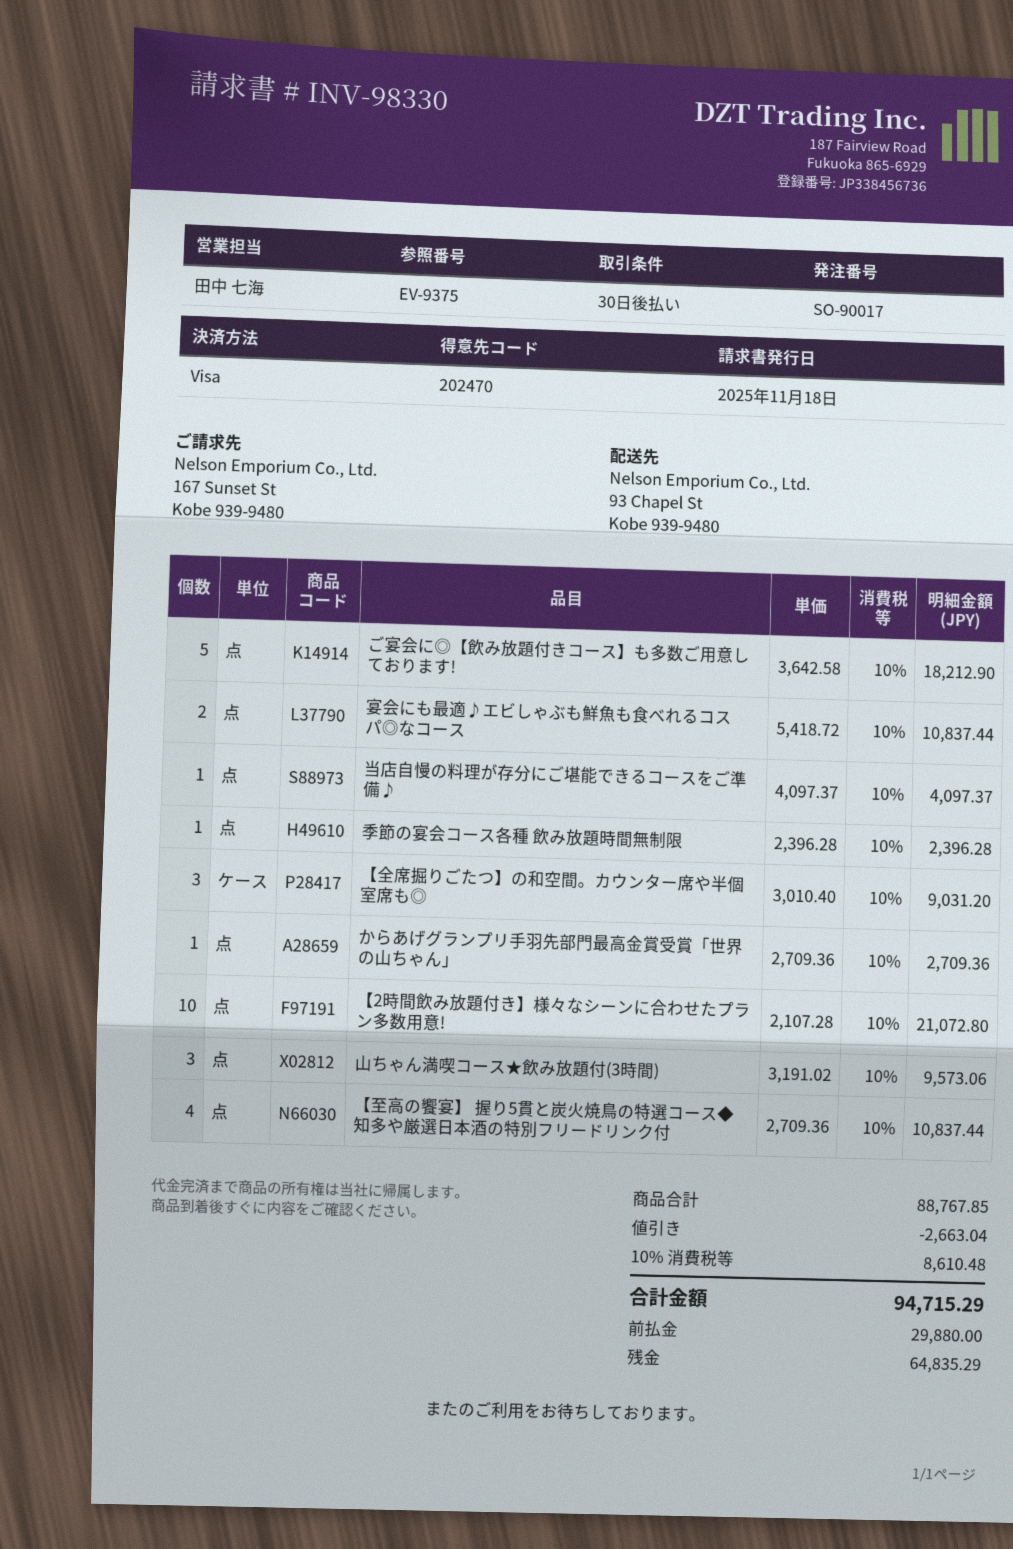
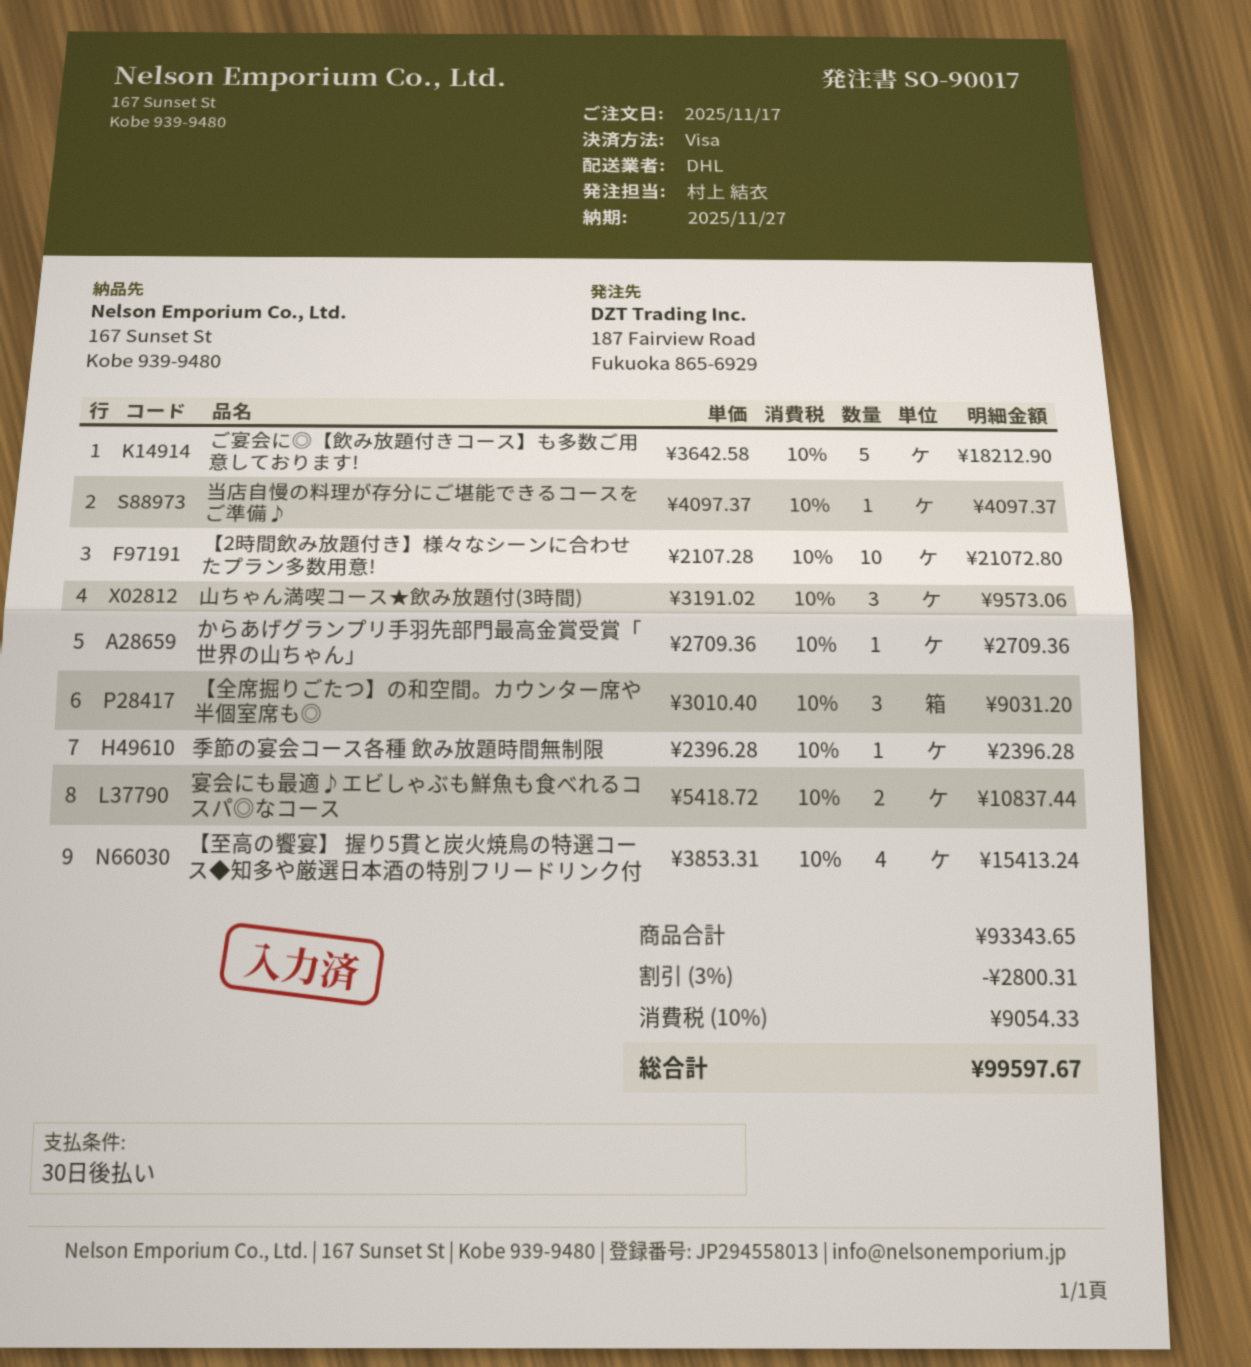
ship to: 93 Chapel St, Kobe 939-9480 -> 167 Sunset St, Kobe 939-9480
【至高の饗宴】 握り5貫と炭火焼鳥の特選コース◆知多や厳選日本酒の特別フリードリンク付: 4 x 2709.36 = 10837.44 -> 4 x 3853.31 = 15413.24
subtotal: 88767.85 -> 93343.65
discount: 2663.04 -> 2800.31
tax: 10% = 8610.48 -> 10% = 9054.33
total: 94715.29 -> 99597.67

